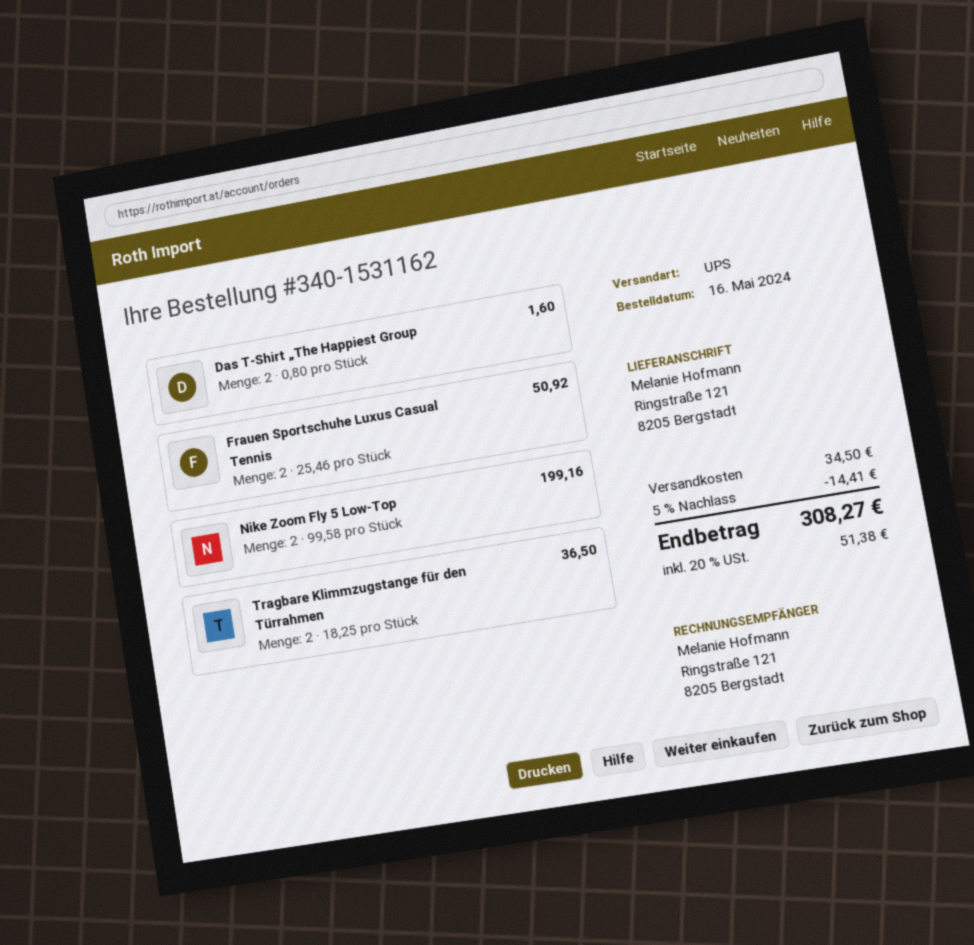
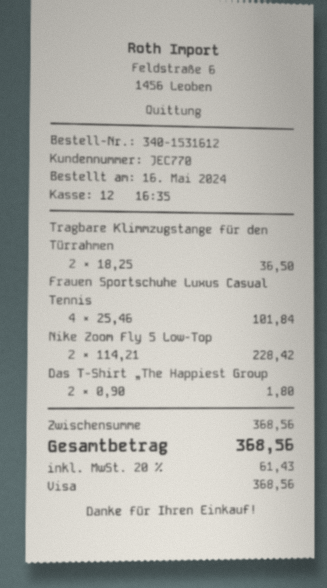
order number: 340-1531162 -> 340-1531612
Das T-Shirt „The Happiest Group: 2 x 0.80 = 1.60 -> 2 x 0.90 = 1.80
Frauen Sportschuhe Luxus Casual Tennis: 2 x 25.46 = 50.92 -> 4 x 25.46 = 101.84
Nike Zoom Fly 5 Low-Top: 2 x 99.58 = 199.16 -> 2 x 114.21 = 228.42
discount: 5% = 14.41 -> none
shipping: 34.50 -> none
tax: 20% = 51.38 -> 20% = 61.43
total: 308.27 -> 368.56

